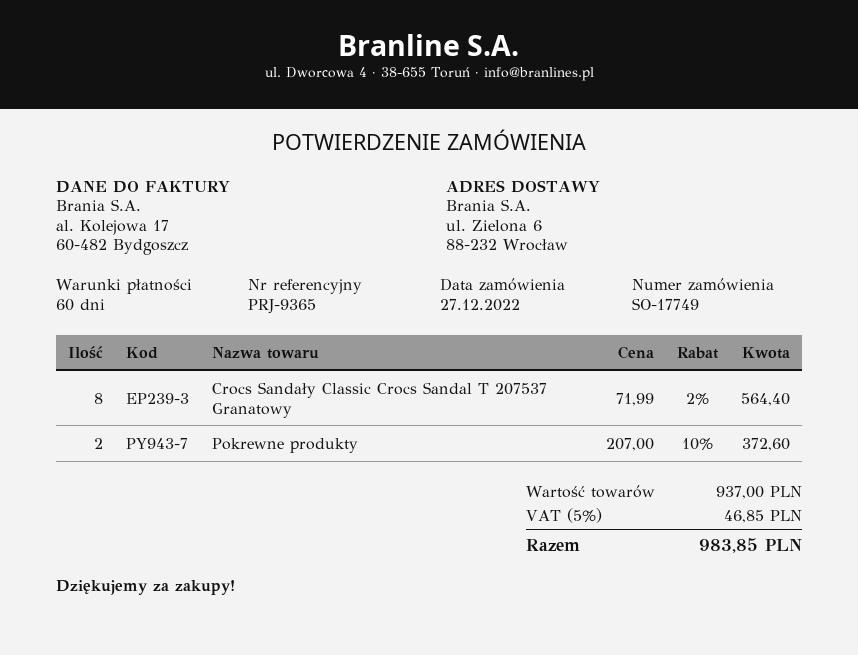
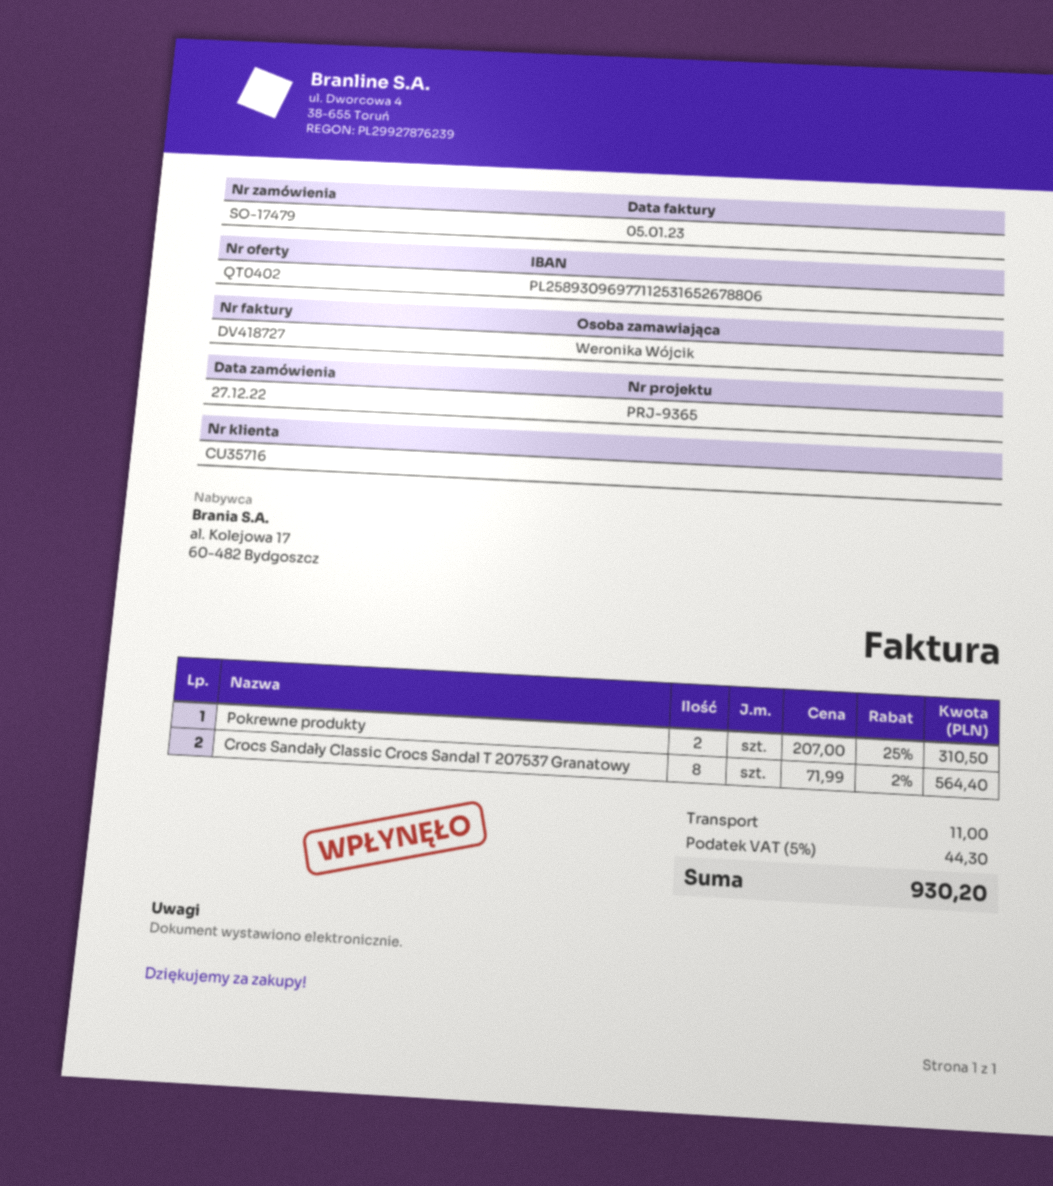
order number: SO-17749 -> SO-17479
Pokrewne produkty: 2 x 207.00 - 10% = 372.60 -> 2 x 207.00 - 25% = 310.50
shipping: none -> 11.00
tax: 5% = 46.85 -> 5% = 44.30
total: 983.85 -> 930.20

